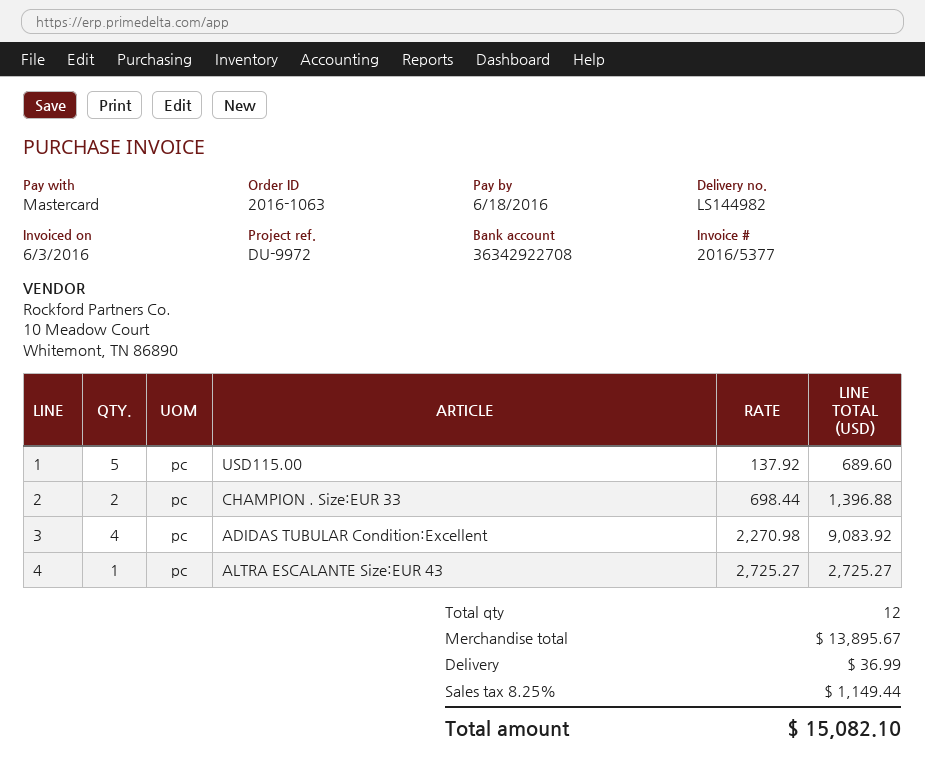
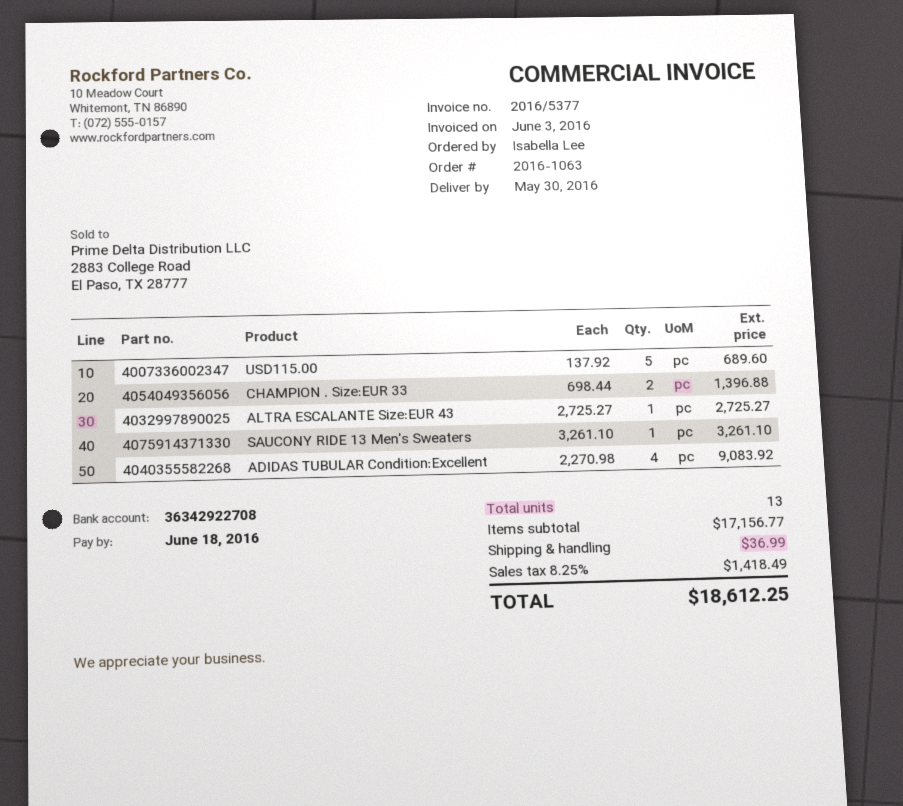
SAUCONY RIDE 13 Men's Sweaters: none -> 1 x 3261.10 = 3261.10
total quantity: 12 -> 13
subtotal: 13895.67 -> 17156.77
tax: 8.25% = 1149.44 -> 8.25% = 1418.49
total: 15082.10 -> 18612.25

